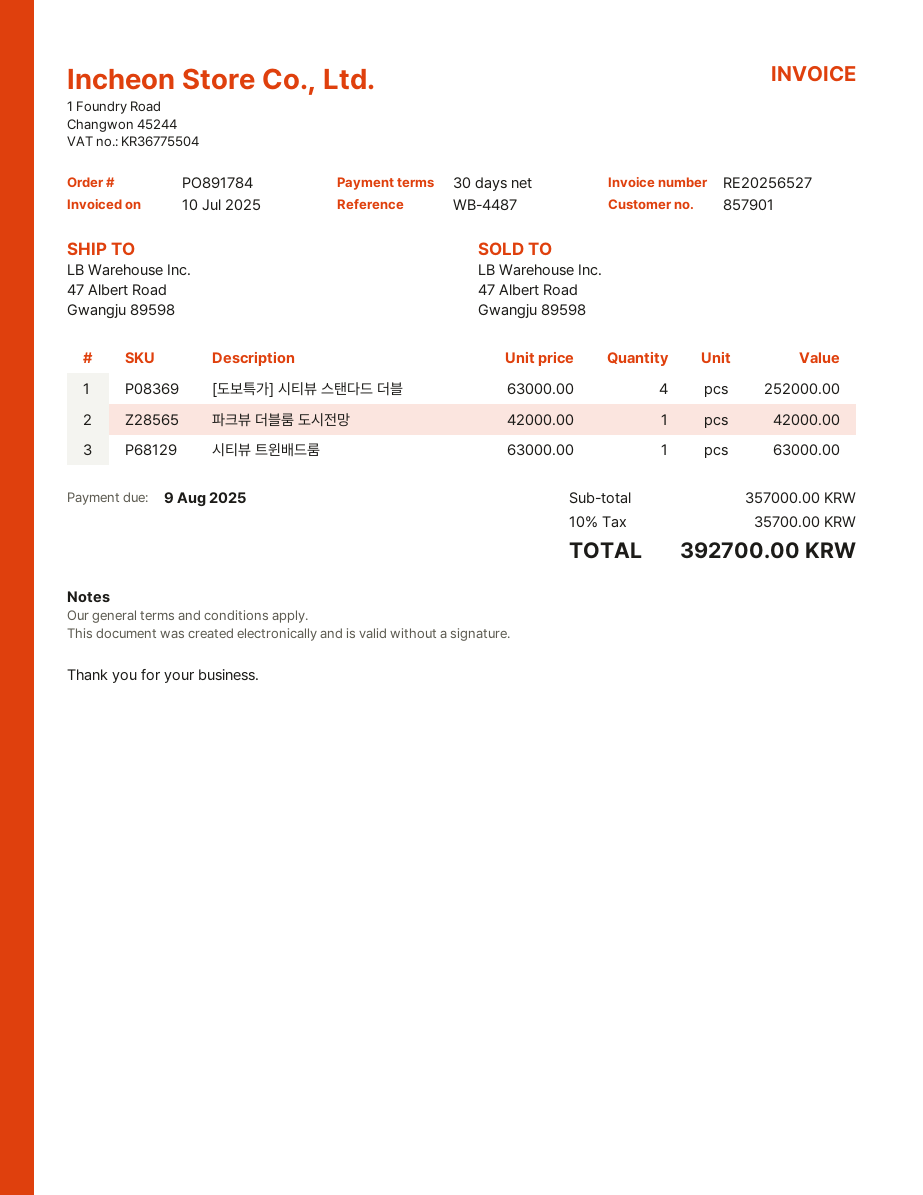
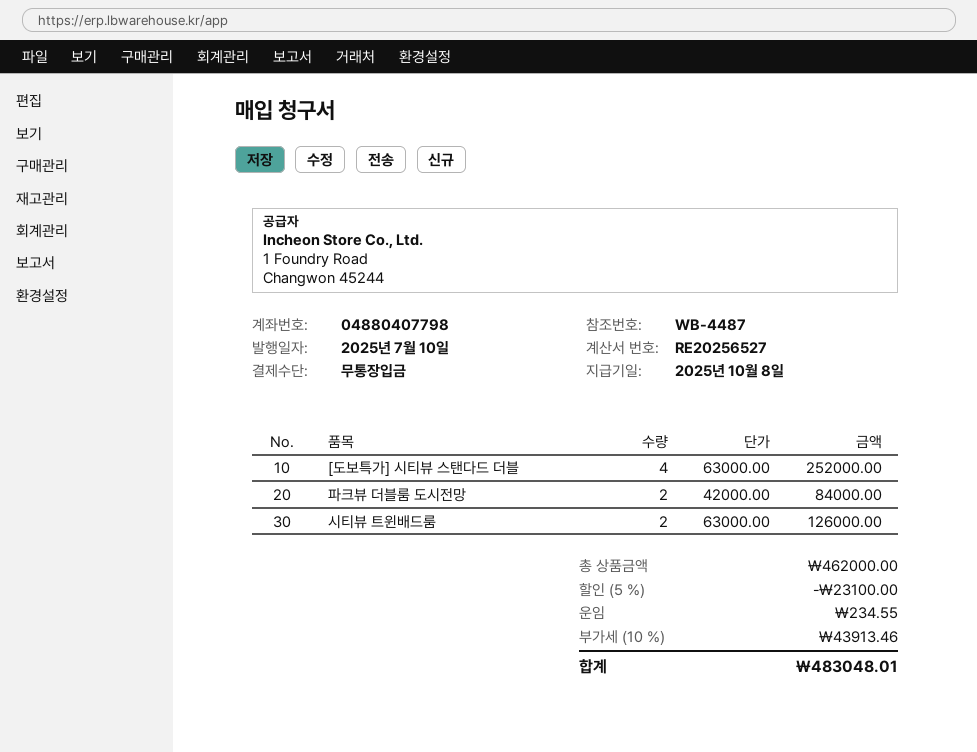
due date: 2025-08-09 -> 2025-10-08
파크뷰 더블룸 도시전망: 1 x 42000.00 = 42000.00 -> 2 x 42000.00 = 84000.00
시티뷰 트윈배드룸: 1 x 63000.00 = 63000.00 -> 2 x 63000.00 = 126000.00
subtotal: 357000.00 -> 462000.00
discount: none -> 5% = 23100.00
shipping: none -> 234.55
tax: 10% = 35700.00 -> 10% = 43913.46
total: 392700.00 -> 483048.01

